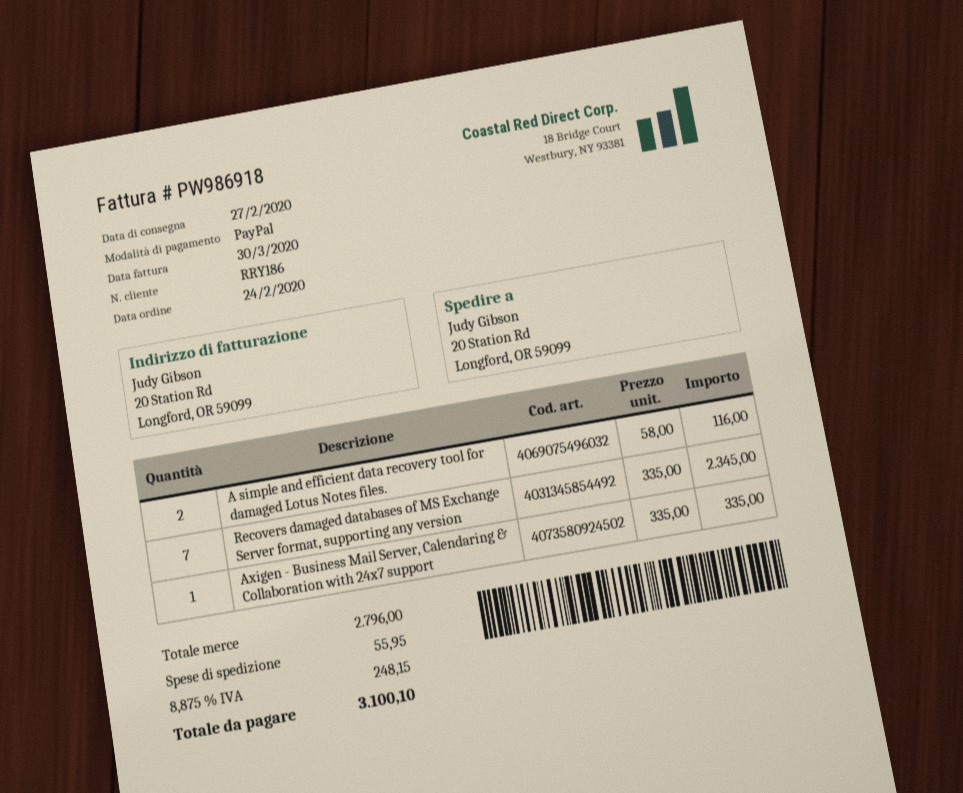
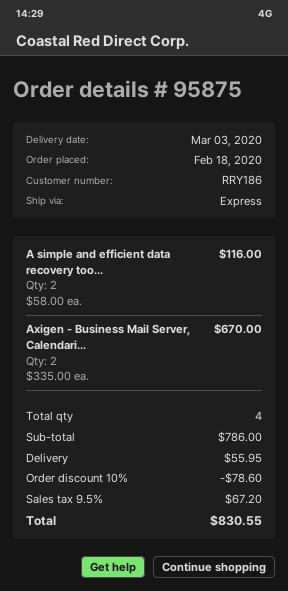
order date: 2020-02-24 -> 2020-02-18
delivery date: 2020-02-27 -> 2020-03-03
Recovers damaged databases of MS Exchange Server format, supporting any version: 7 x 335.00 = 2345.00 -> none
Axigen - Business Mail Server, Calendaring & Collaboration with 24x7 support: 1 x 335.00 = 335.00 -> 2 x 335.00 = 670.00
subtotal: 2796.00 -> 786.00
discount: none -> 10% = 78.60
tax: 8.875% = 248.15 -> 9.5% = 67.20
total: 3100.10 -> 830.55

